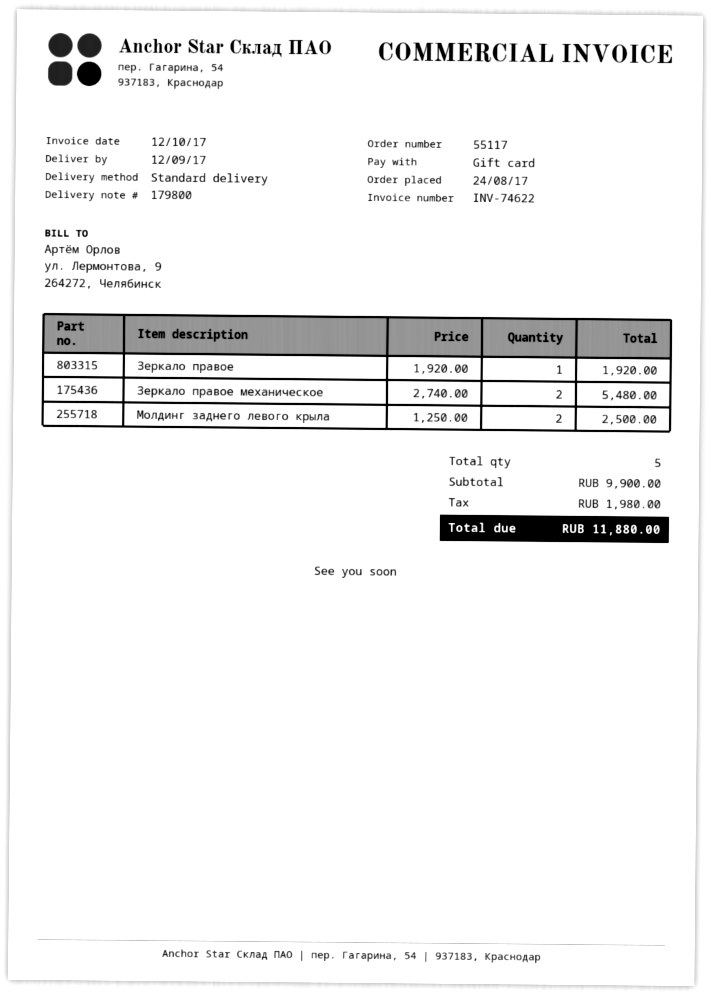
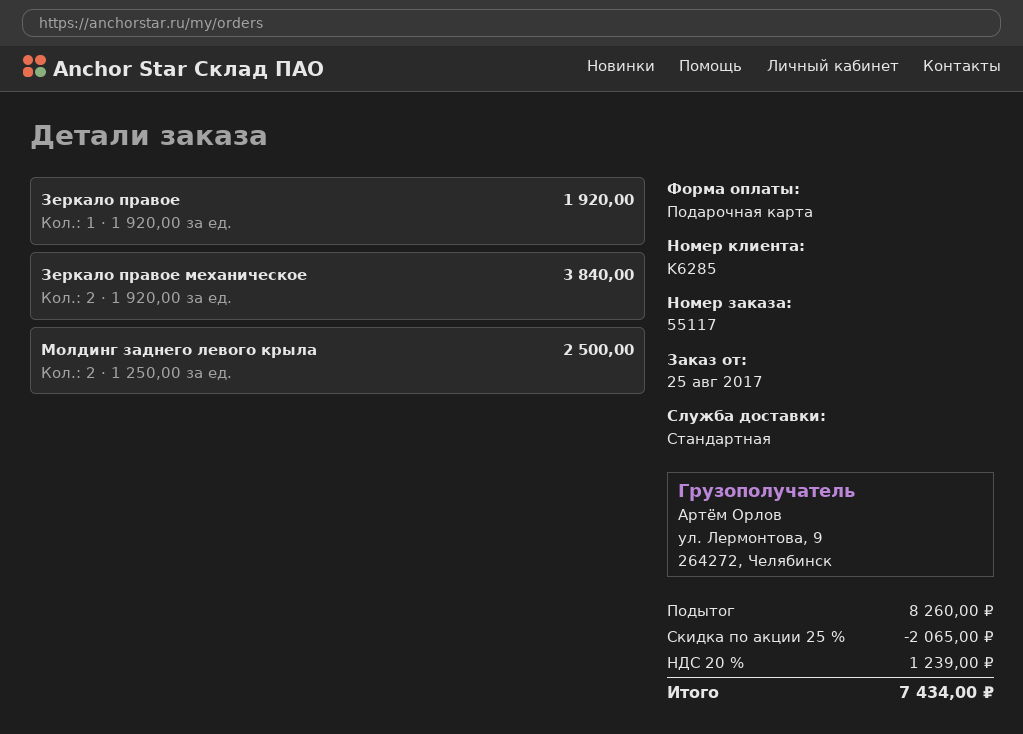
order date: 2017-08-24 -> 2017-08-25
Зеркало правое механическое: 2 x 2740.00 = 5480.00 -> 2 x 1920.00 = 3840.00
subtotal: 9900.00 -> 8260.00
discount: none -> 25% = 2065.00
tax: 1980.00 -> 1239.00
total: 11880.00 -> 7434.00

